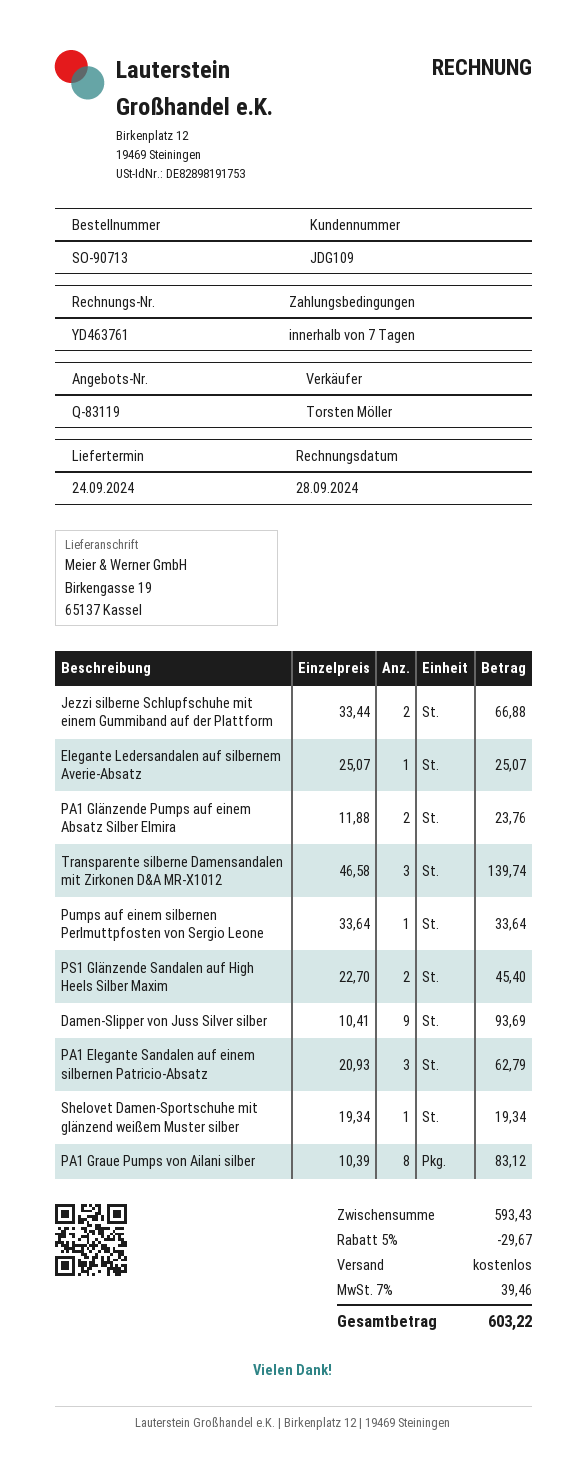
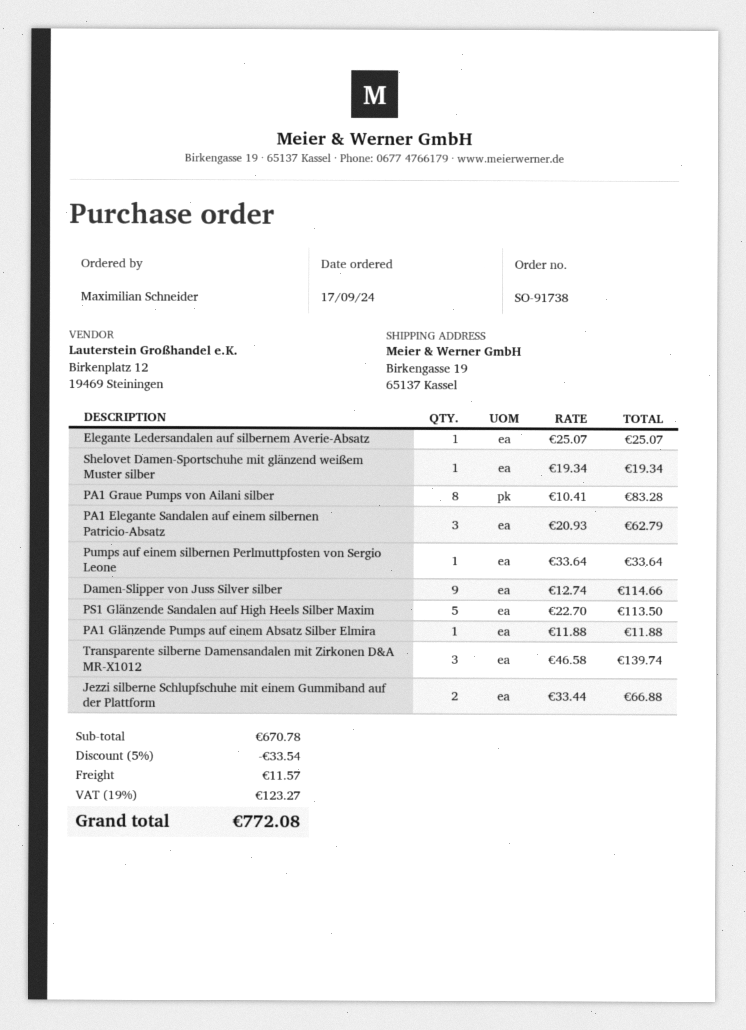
order number: SO-90713 -> SO-91738
PA1 Glänzende Pumps auf einem Absatz Silber Elmira: 2 x 11.88 = 23.76 -> 1 x 11.88 = 11.88
PS1 Glänzende Sandalen auf High Heels Silber Maxim: 2 x 22.70 = 45.40 -> 5 x 22.70 = 113.50
Damen-Slipper von Juss Silver silber: 9 x 10.41 = 93.69 -> 9 x 12.74 = 114.66
PA1 Graue Pumps von Ailani silber: 8 x 10.39 = 83.12 -> 8 x 10.41 = 83.28
subtotal: 593.43 -> 670.78
discount: 5% = 29.67 -> 5% = 33.54
shipping: 0.00 -> 11.57
tax: 7% = 39.46 -> 19% = 123.27
total: 603.22 -> 772.08

